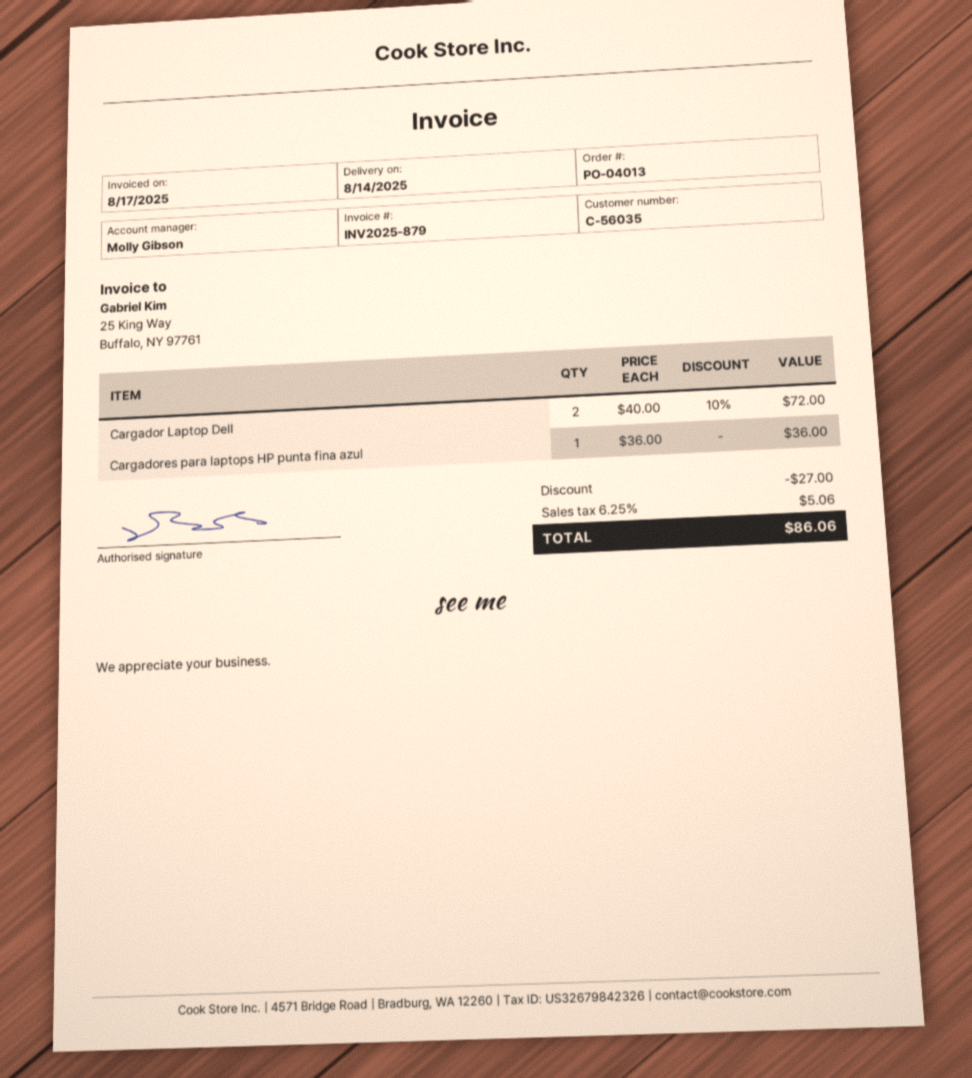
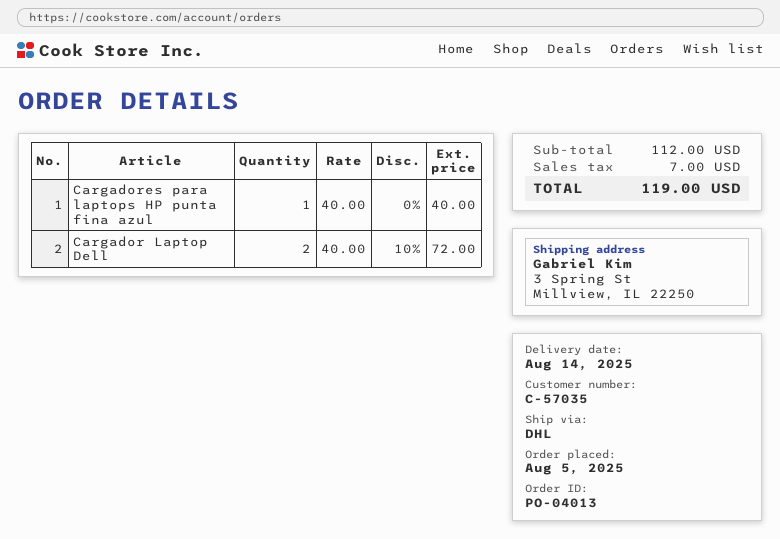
customer number: C-56035 -> C-57035
Cargadores para laptops HP punta fina azul: 1 x 36.00 = 36.00 -> 1 x 40.00 = 40.00
discount: 27.00 -> none
tax: 5.06 -> 7.00
total: 86.06 -> 119.00

